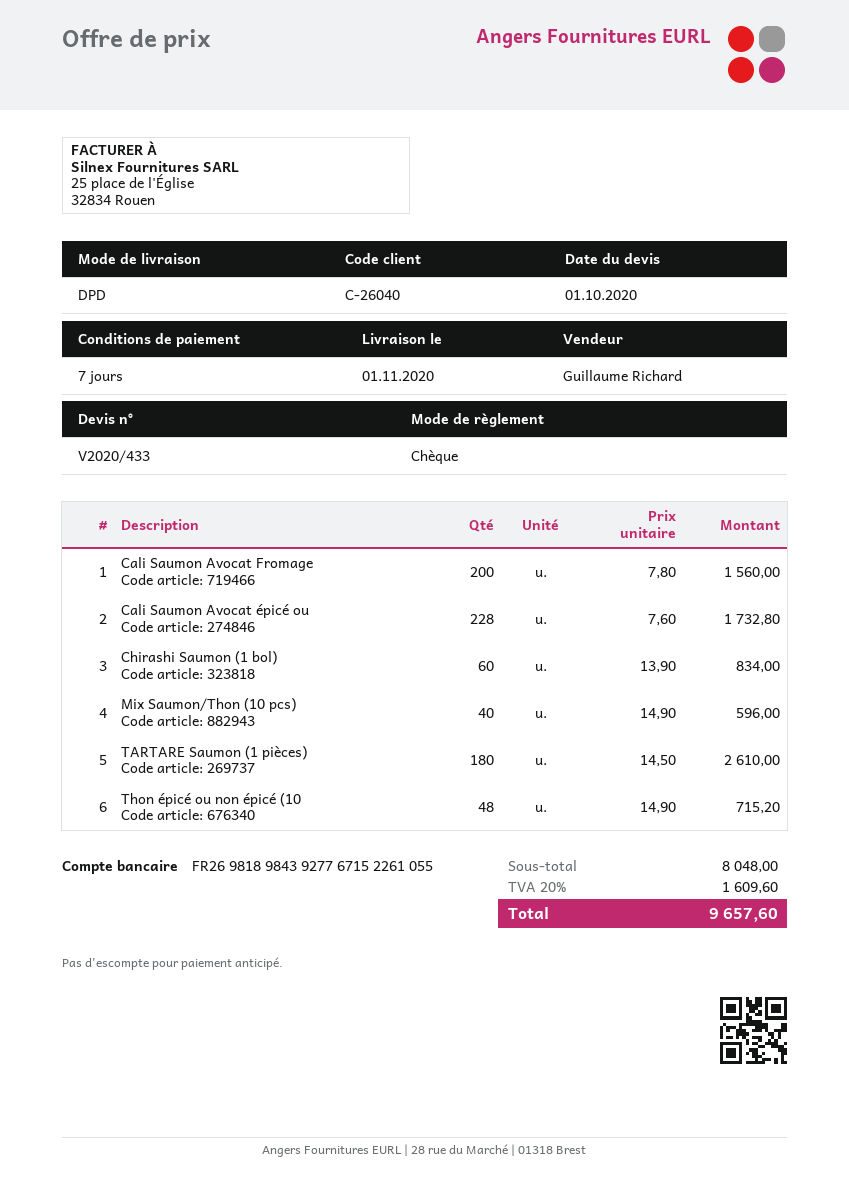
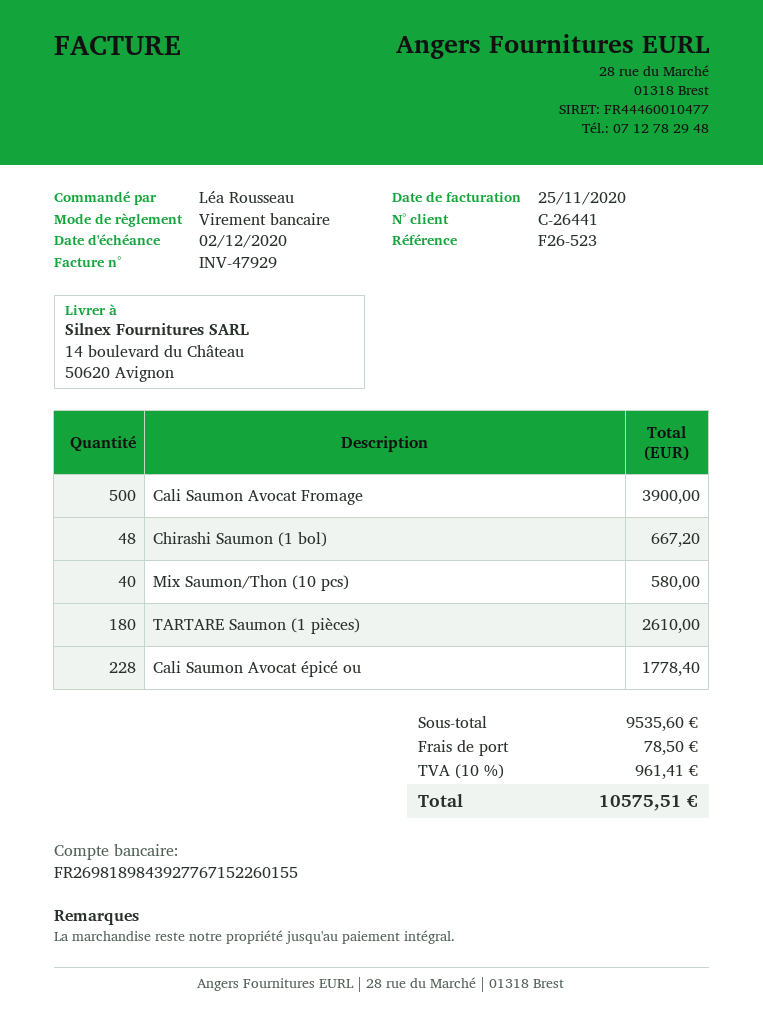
customer number: C-26040 -> C-26441
payment method: cheque -> bank transfer
bank account: FR2698189843927767152261055 -> FR2698189843927767152260155
Cali Saumon Avocat Fromage: 200 for 1560.00 -> 500 for 3900.00
Cali Saumon Avocat épicé ou: 228 for 1732.80 -> 228 for 1778.40
Chirashi Saumon (1 bol): 60 for 834.00 -> 48 for 667.20
Mix Saumon/Thon (10 pcs): 40 for 596.00 -> 40 for 580.00
Thon épicé ou non épicé (10: 48 for 715.20 -> none
subtotal: 8048.00 -> 9535.60
shipping: none -> 78.50
tax: 20% = 1609.60 -> 10% = 961.41
total: 9657.60 -> 10575.51

